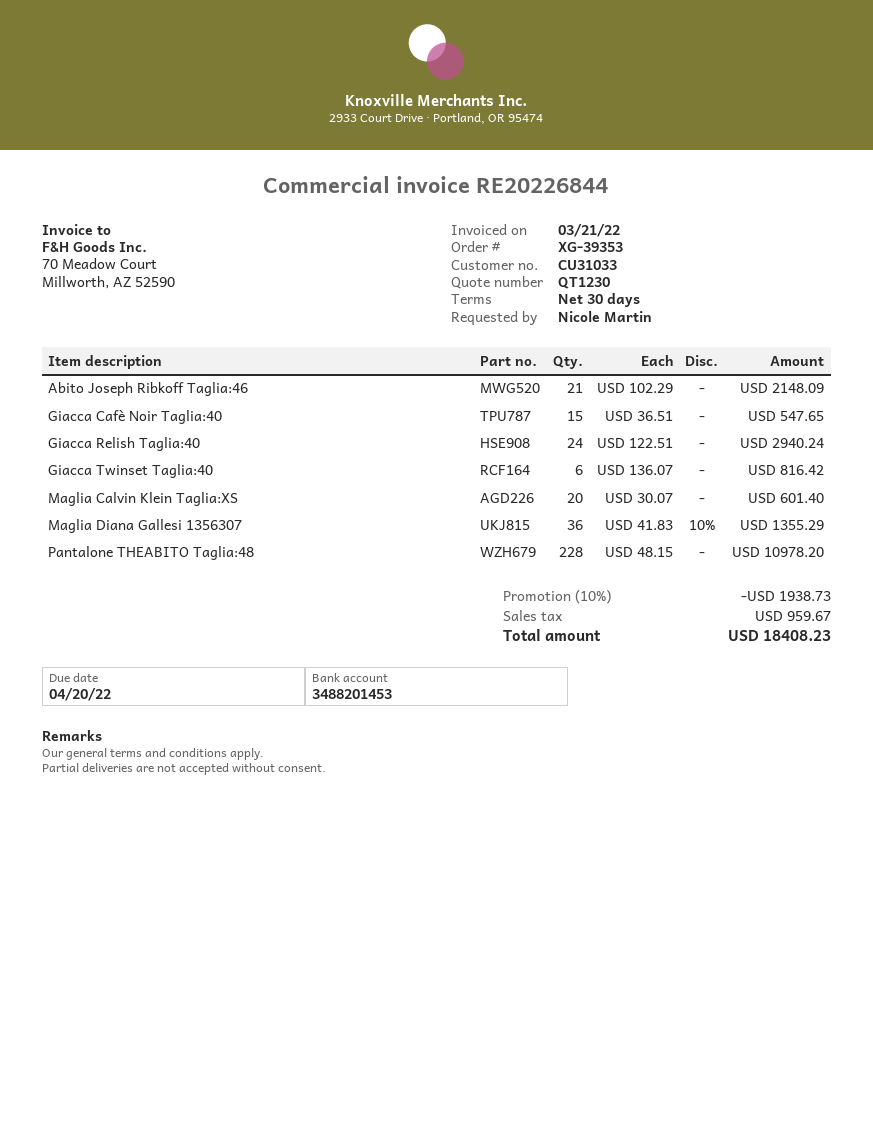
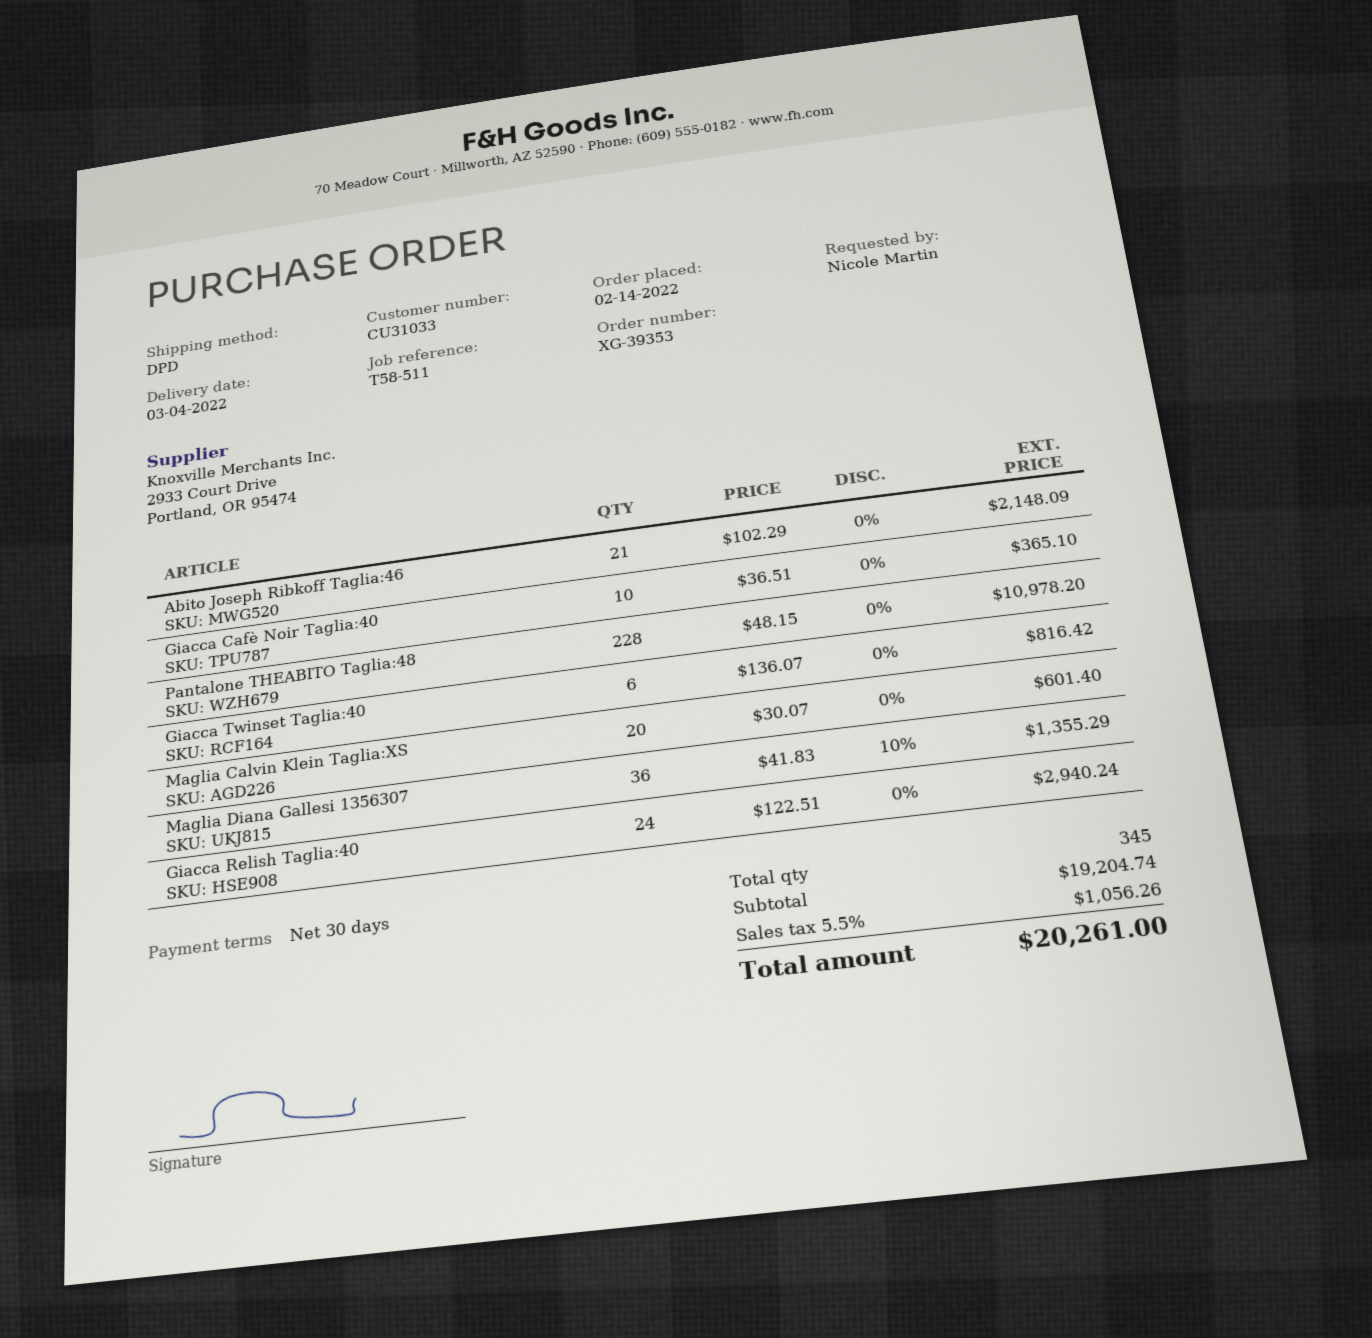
Giacca Cafè Noir Taglia:40: 15 x 36.51 = 547.65 -> 10 x 36.51 = 365.10
discount: 10% = 1938.73 -> none
tax: 959.67 -> 1056.26
total: 18408.23 -> 20261.00

